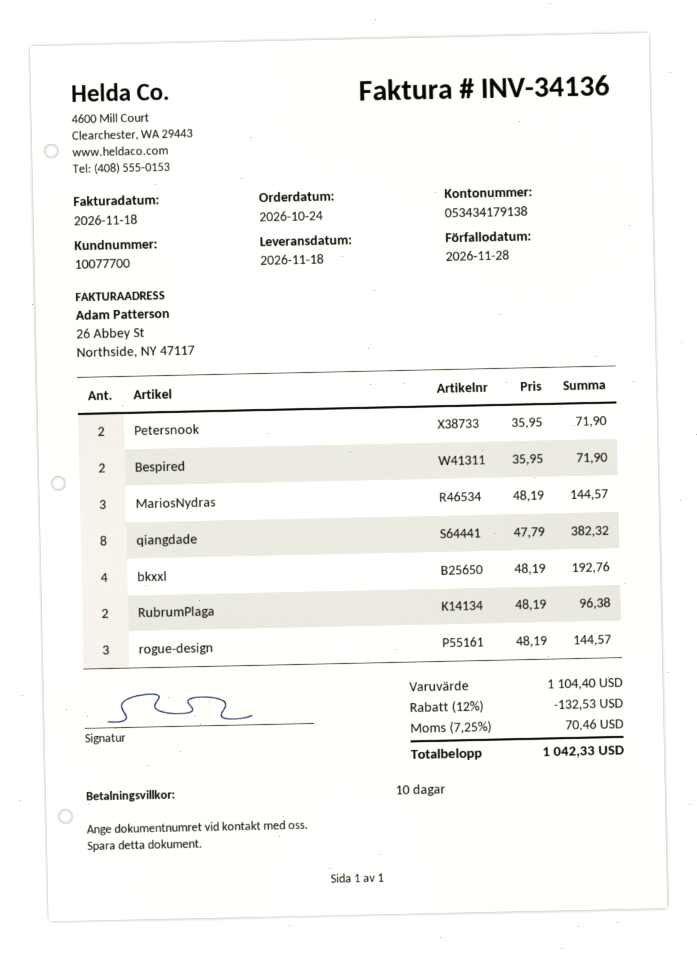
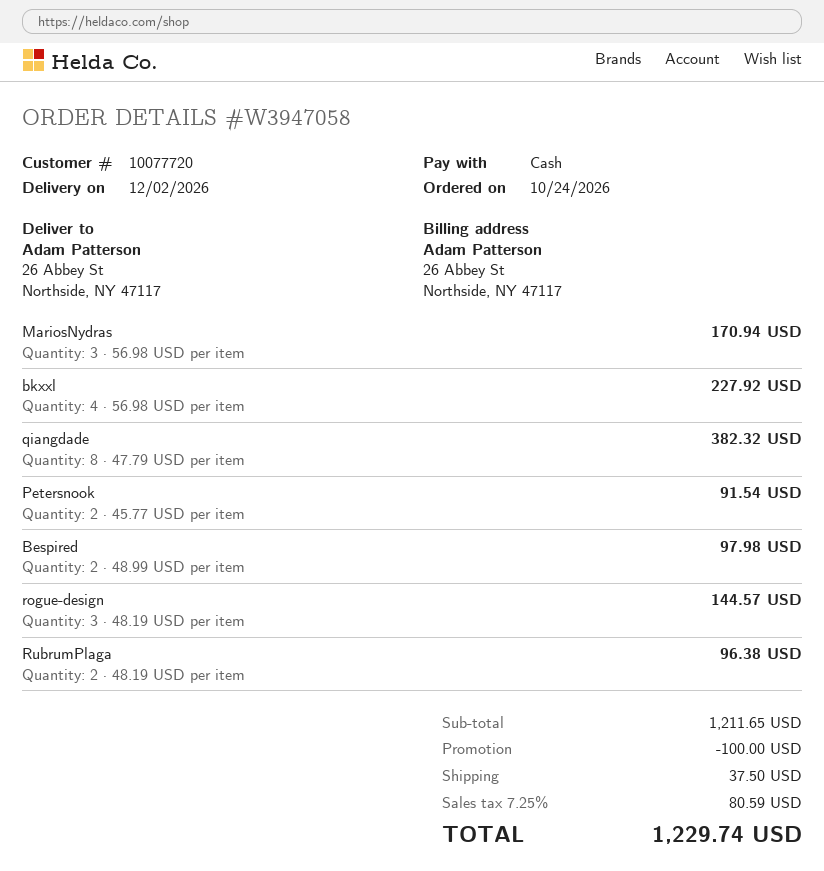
delivery date: 2026-11-18 -> 2026-12-02
customer number: 10077700 -> 10077720
Petersnook: 2 x 35.95 = 71.90 -> 2 x 45.77 = 91.54
Bespired: 2 x 35.95 = 71.90 -> 2 x 48.99 = 97.98
MariosNydras: 3 x 48.19 = 144.57 -> 3 x 56.98 = 170.94
bkxxl: 4 x 48.19 = 192.76 -> 4 x 56.98 = 227.92
subtotal: 1104.40 -> 1211.65
discount: 132.53 -> 100.00
shipping: none -> 37.50
tax: 7.25% = 70.46 -> 7.25% = 80.59
total: 1042.33 -> 1229.74

